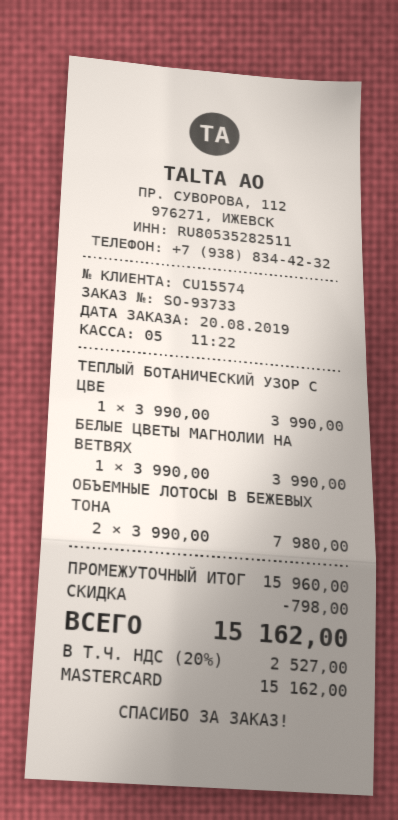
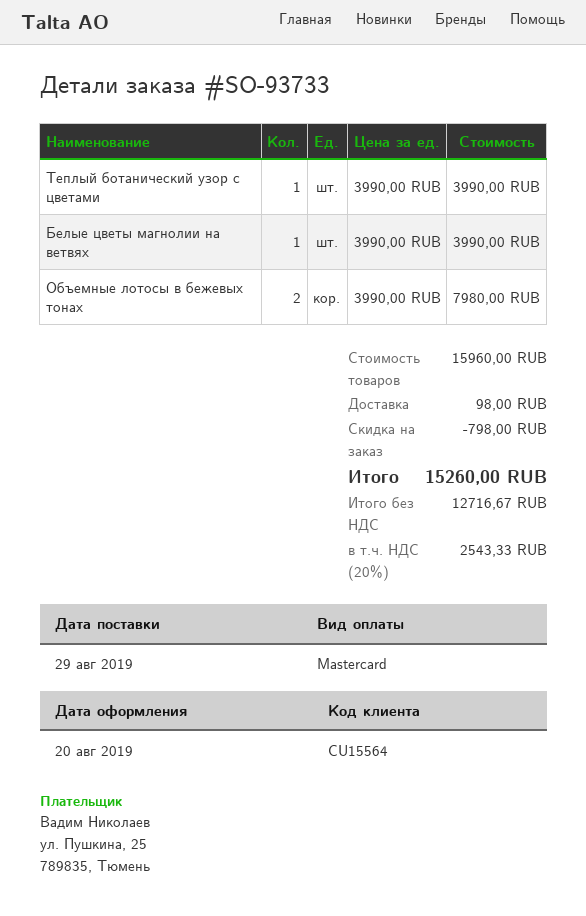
customer number: CU15574 -> CU15564
shipping: none -> 98.00
tax: 20% = 2527.00 -> 20% = 2543.33
total: 15162.00 -> 15260.00

